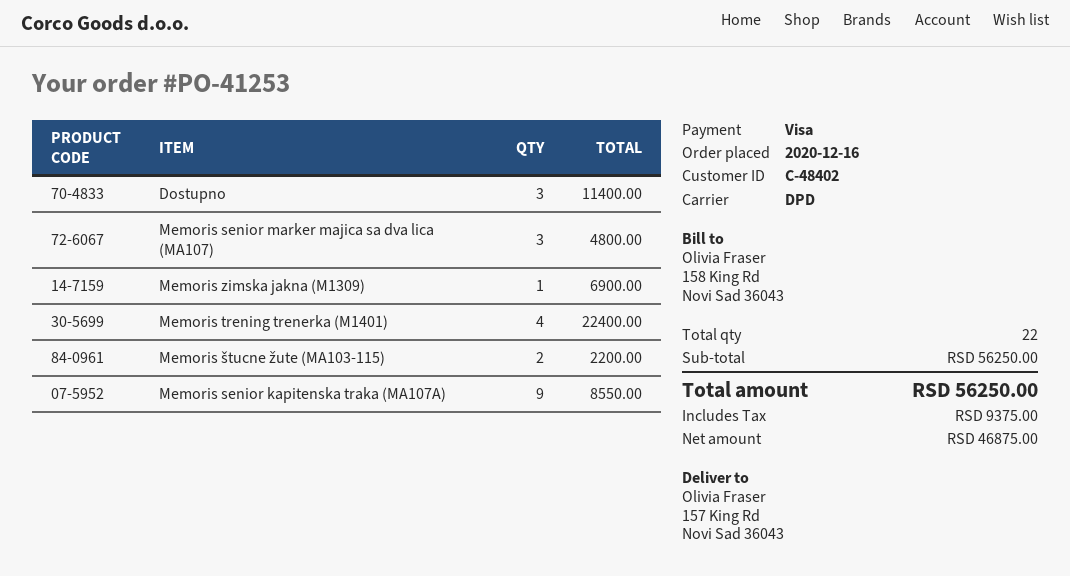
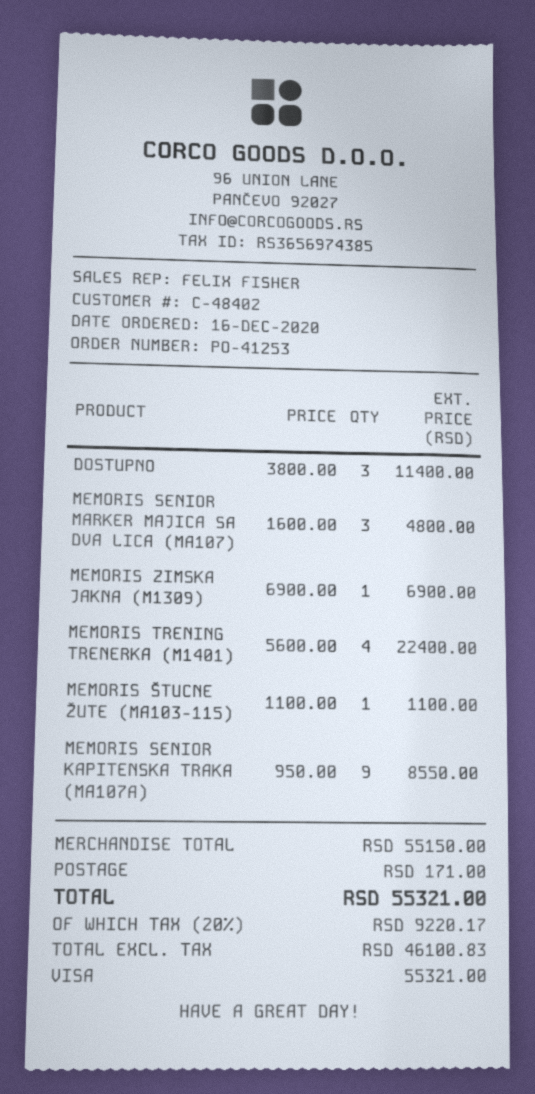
Memoris štucne žute (MA103-115): 2 for 2200.00 -> 1 for 1100.00
subtotal: 56250.00 -> 55150.00
shipping: none -> 171.00
net: 46875.00 -> 46100.83
tax: 9375.00 -> 9220.17
total: 56250.00 -> 55321.00

